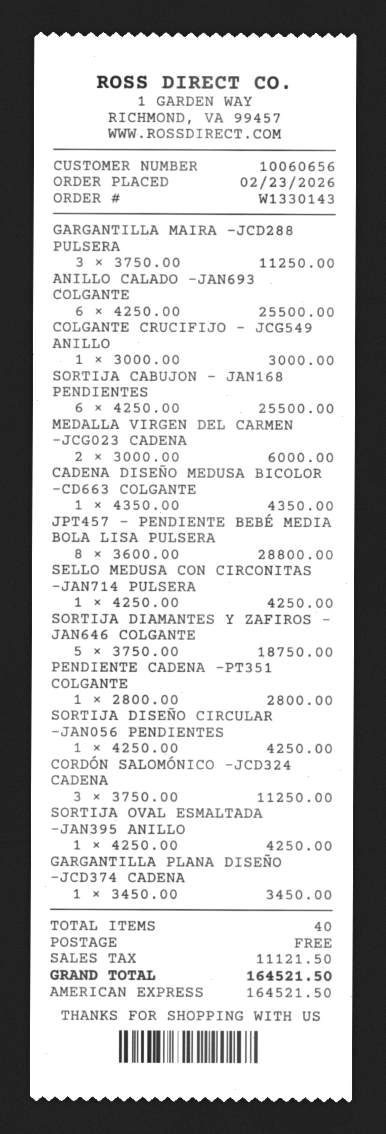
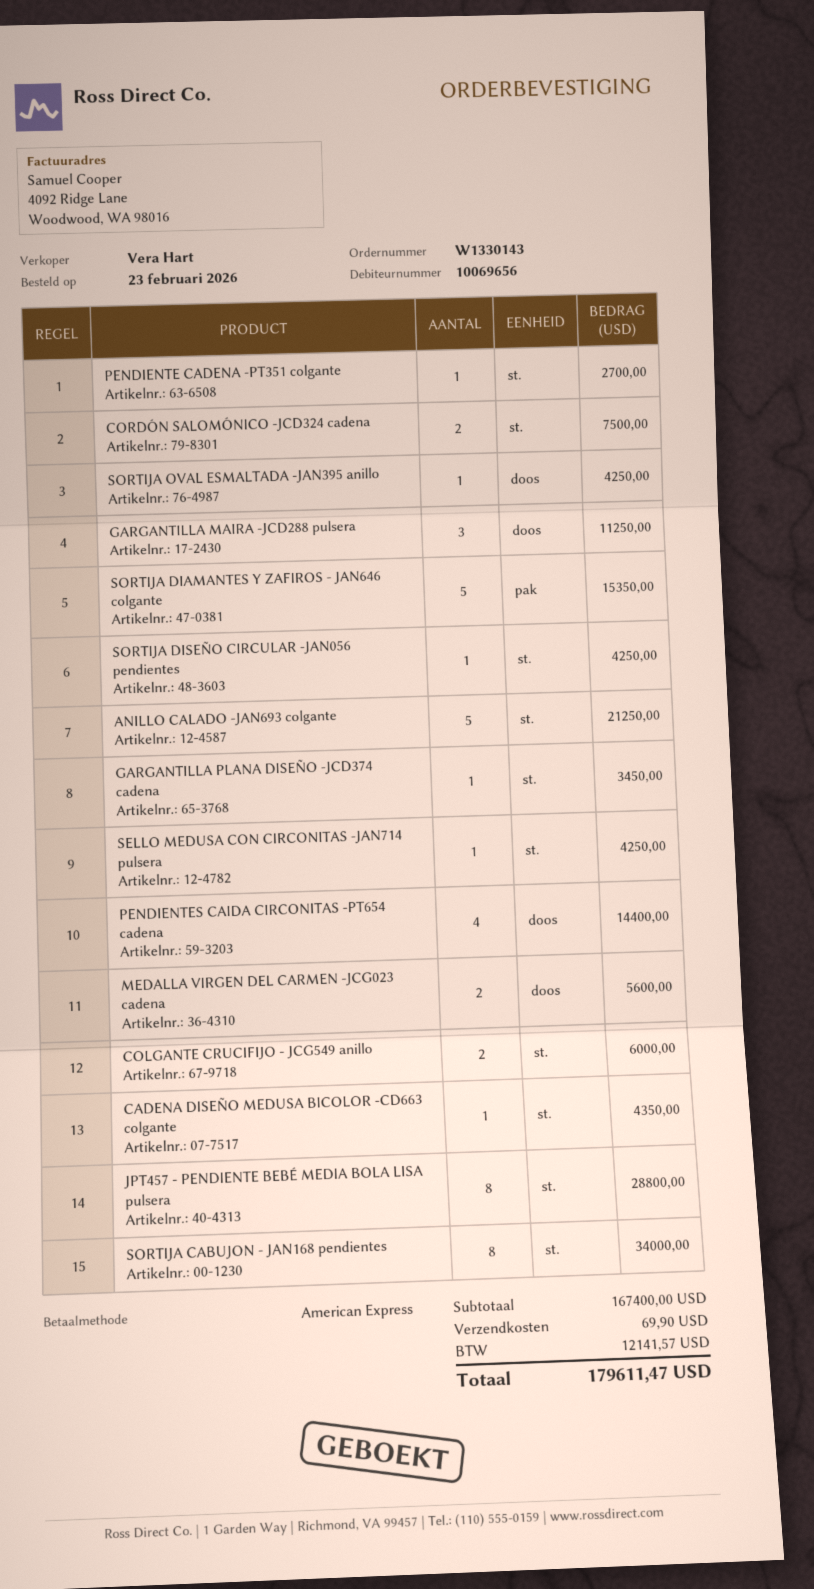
customer number: 10060656 -> 10069656
ANILLO CALADO -JAN693 COLGANTE: 6 for 25500.00 -> 5 for 21250.00
COLGANTE CRUCIFIJO - JCG549 ANILLO: 1 for 3000.00 -> 2 for 6000.00
SORTIJA CABUJON - JAN168 PENDIENTES: 6 for 25500.00 -> 8 for 34000.00
MEDALLA VIRGEN DEL CARMEN -JCG023 CADENA: 2 for 6000.00 -> 2 for 5600.00
SORTIJA DIAMANTES Y ZAFIROS - JAN646 COLGANTE: 5 for 18750.00 -> 5 for 15350.00
PENDIENTE CADENA -PT351 COLGANTE: 1 for 2800.00 -> 1 for 2700.00
CORDÓN SALOMÓNICO -JCD324 CADENA: 3 for 11250.00 -> 2 for 7500.00
PENDIENTES CAIDA CIRCONITAS -PT654 cadena: none -> 4 for 14400.00
shipping: 0.00 -> 69.90
tax: 11121.50 -> 12141.57
total: 164521.50 -> 179611.47

